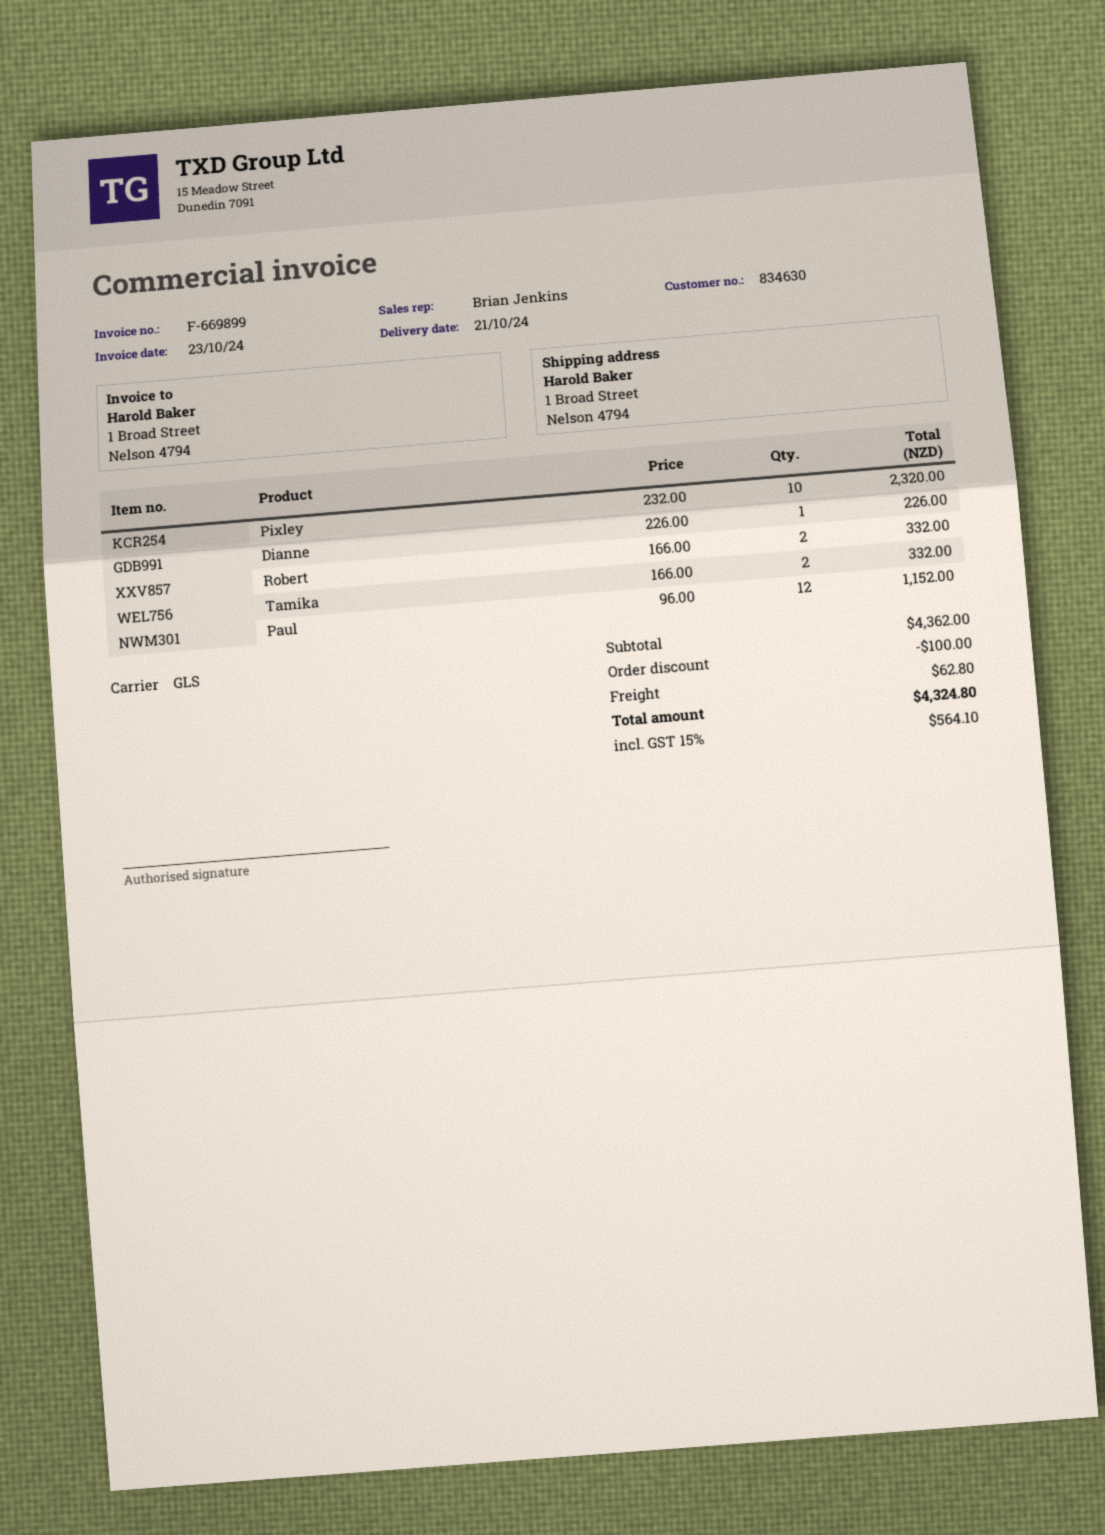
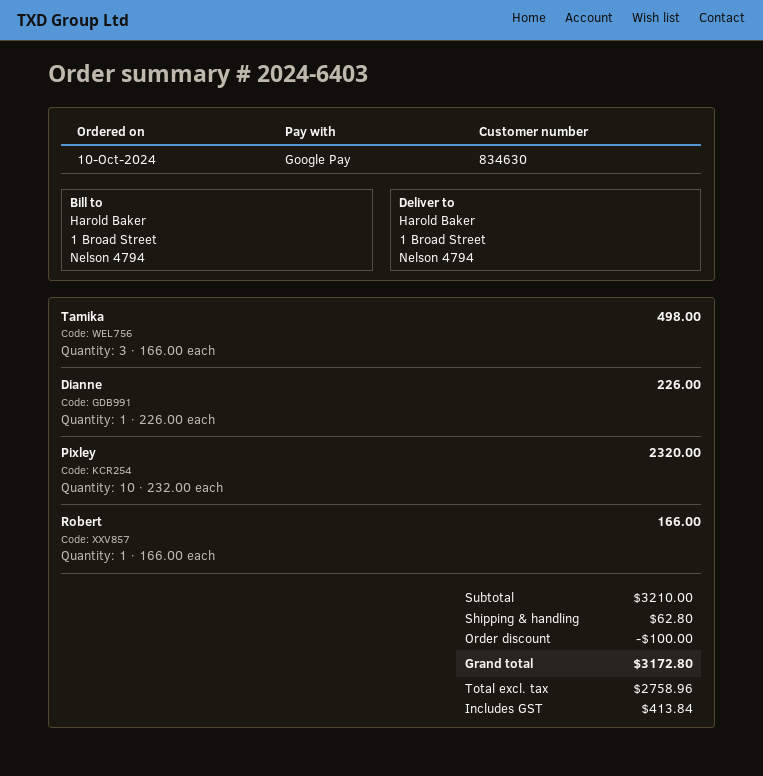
Robert: 2 x 166.00 = 332.00 -> 1 x 166.00 = 166.00
Tamika: 2 x 166.00 = 332.00 -> 3 x 166.00 = 498.00
Paul: 12 x 96.00 = 1152.00 -> none
subtotal: 4362.00 -> 3210.00
tax: 564.10 -> 413.84
total: 4324.80 -> 3172.80

